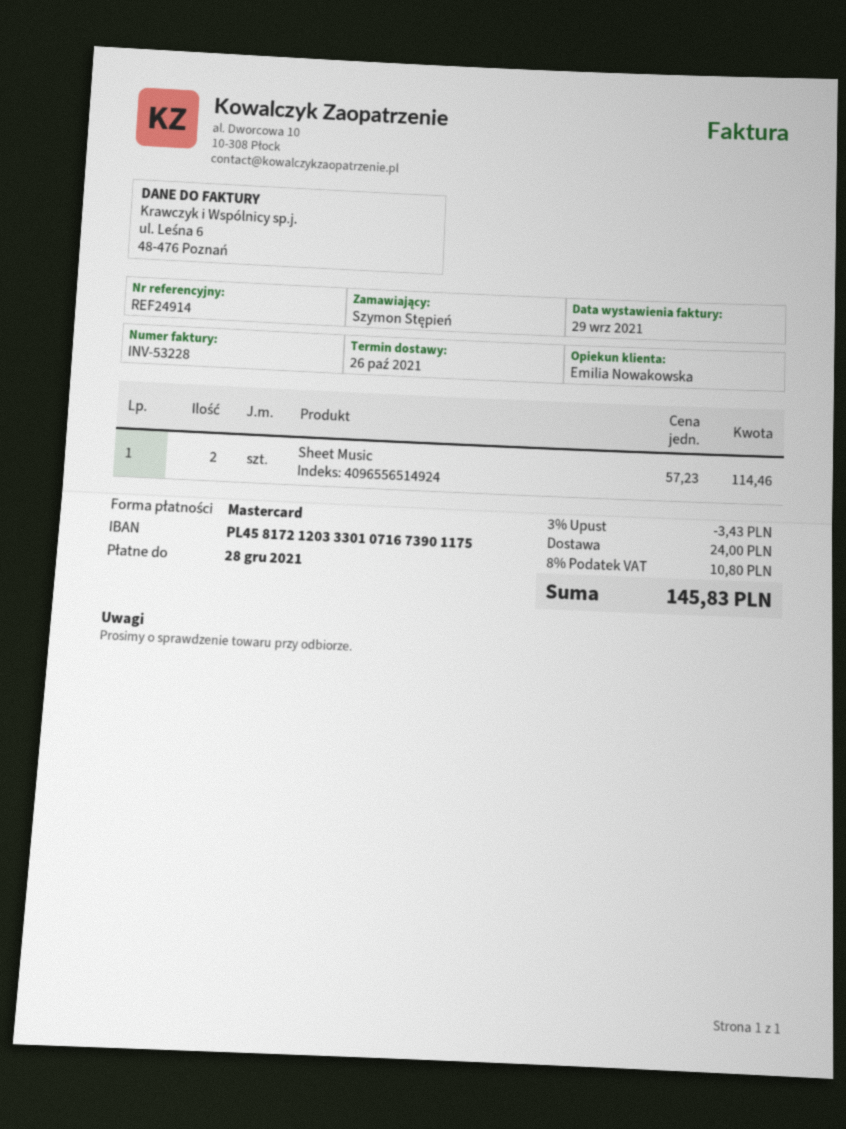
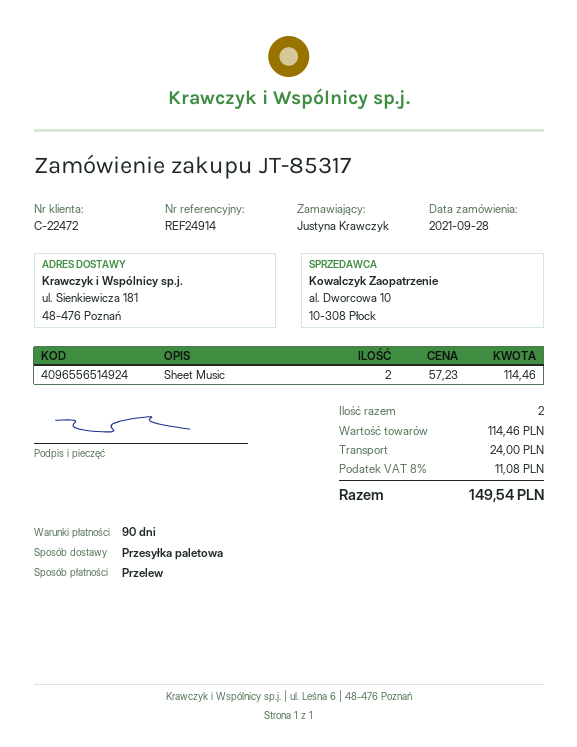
ordered by: Szymon Stępień -> Justyna Krawczyk
payment method: Mastercard -> bank transfer
discount: 3% = 3.43 -> none
tax: 8% = 10.80 -> 8% = 11.08
total: 145.83 -> 149.54

